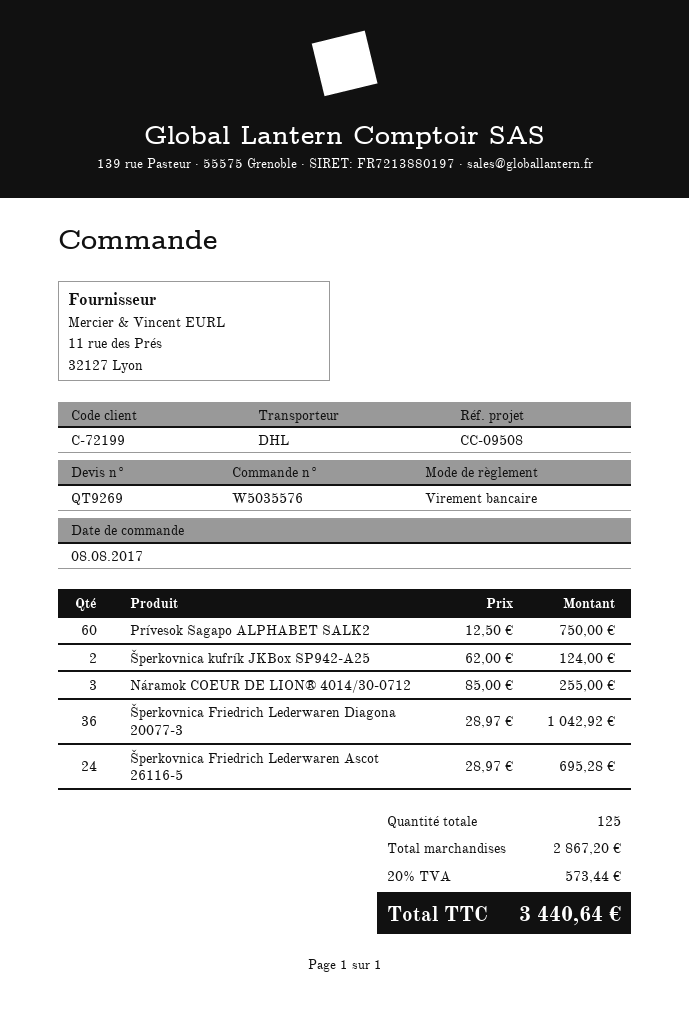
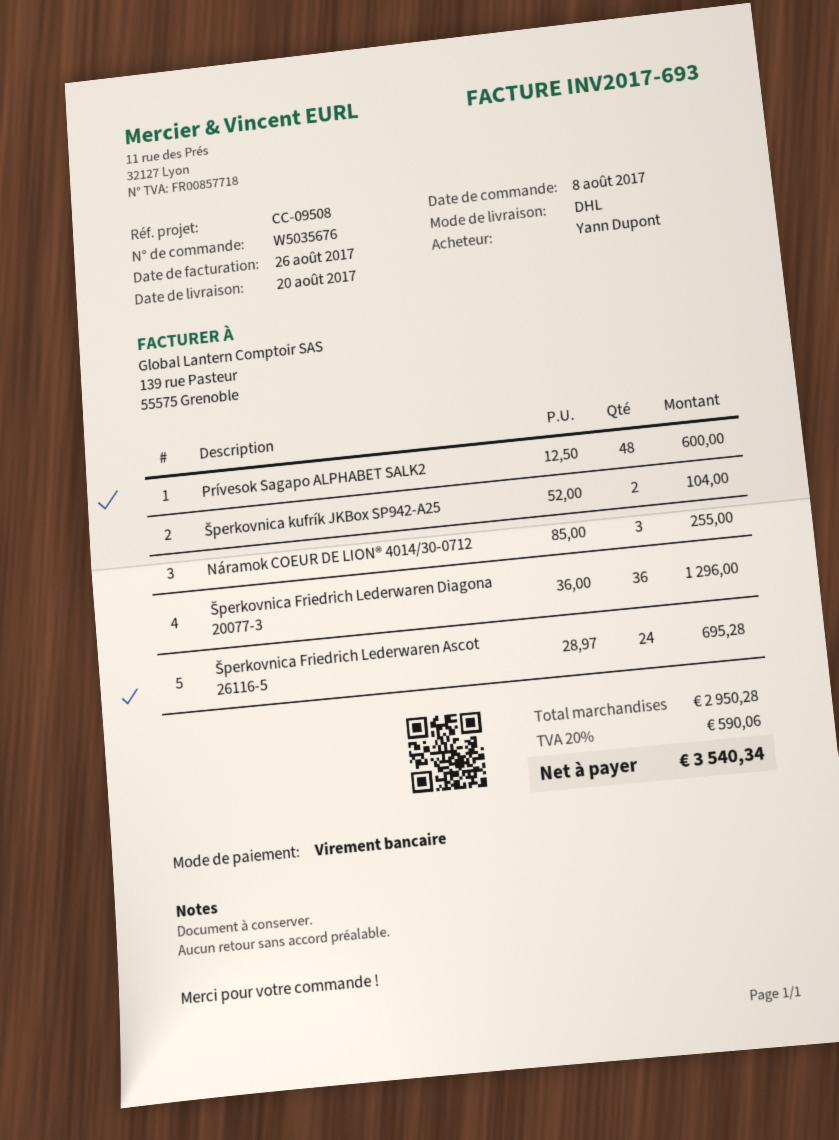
order number: W5035576 -> W5035676
Prívesok Sagapo ALPHABET SALK2: 60 x 12.50 = 750.00 -> 48 x 12.50 = 600.00
Šperkovnica kufrík JKBox SP942-A25: 2 x 62.00 = 124.00 -> 2 x 52.00 = 104.00
Šperkovnica Friedrich Lederwaren Diagona 20077-3: 36 x 28.97 = 1042.92 -> 36 x 36.00 = 1296.00
subtotal: 2867.20 -> 2950.28
tax: 20% = 573.44 -> 20% = 590.06
total: 3440.64 -> 3540.34

